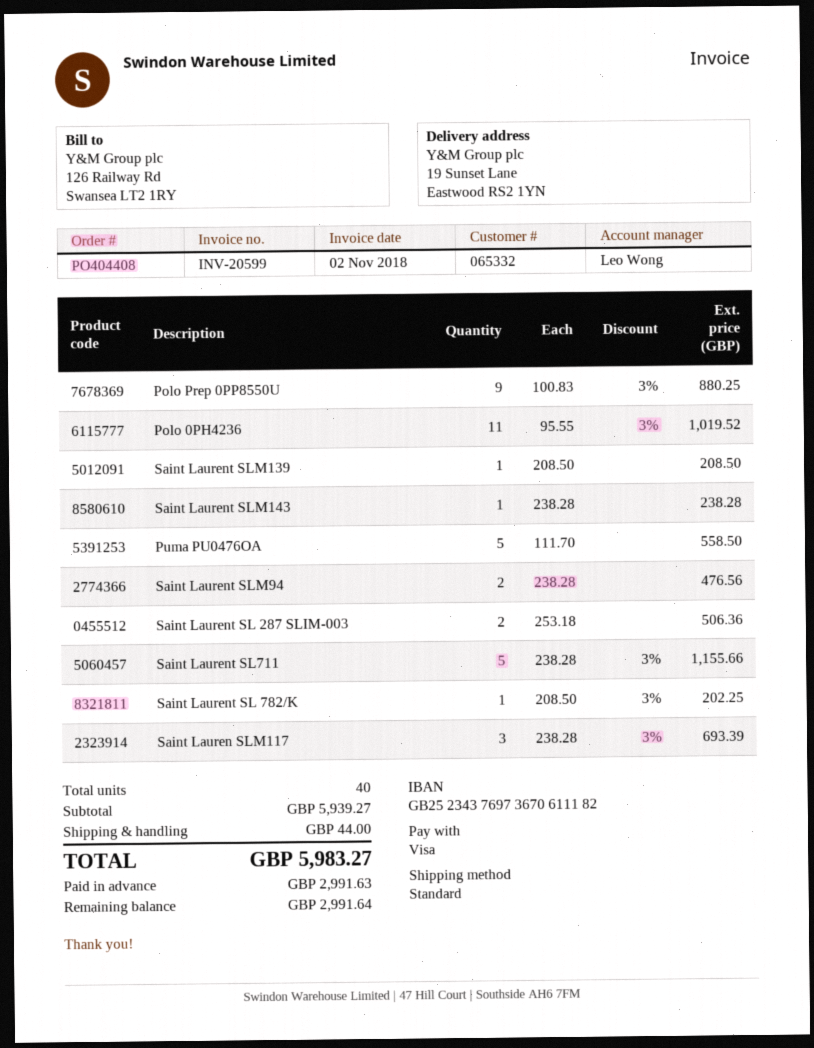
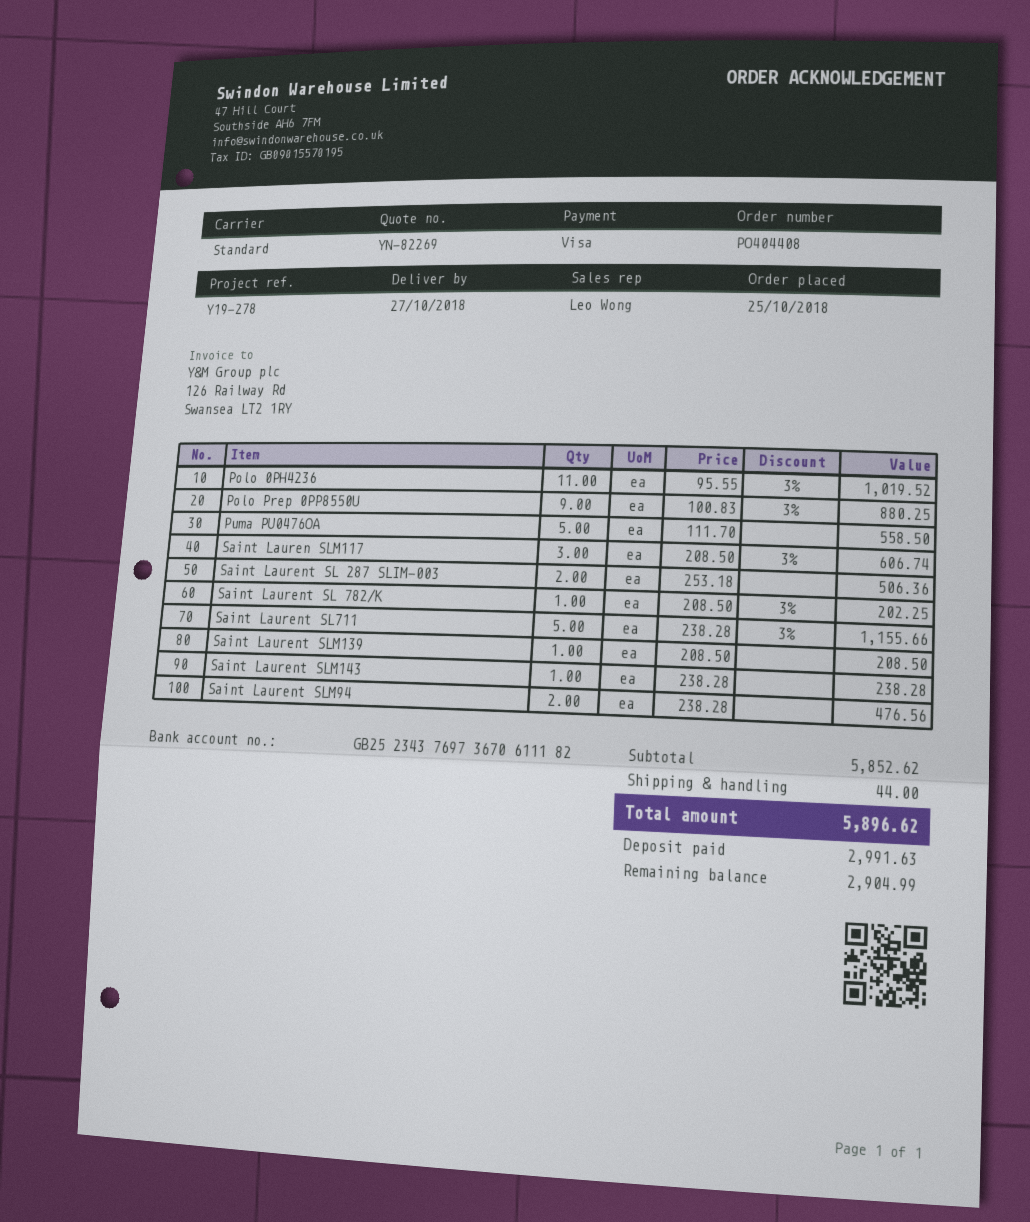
Saint Lauren SLM117: 3 x 238.28 - 3% = 693.39 -> 3 x 208.50 - 3% = 606.74
subtotal: 5939.27 -> 5852.62
total: 5983.27 -> 5896.62
balance: 2991.64 -> 2904.99

